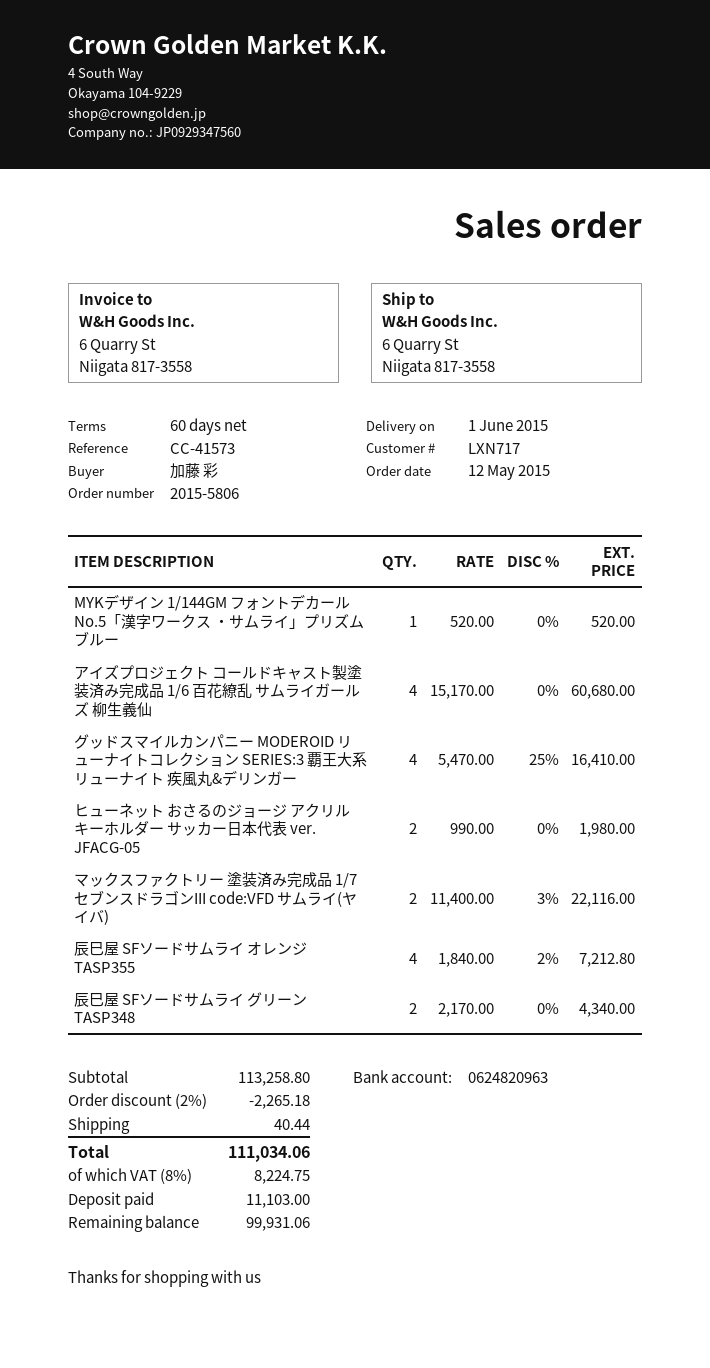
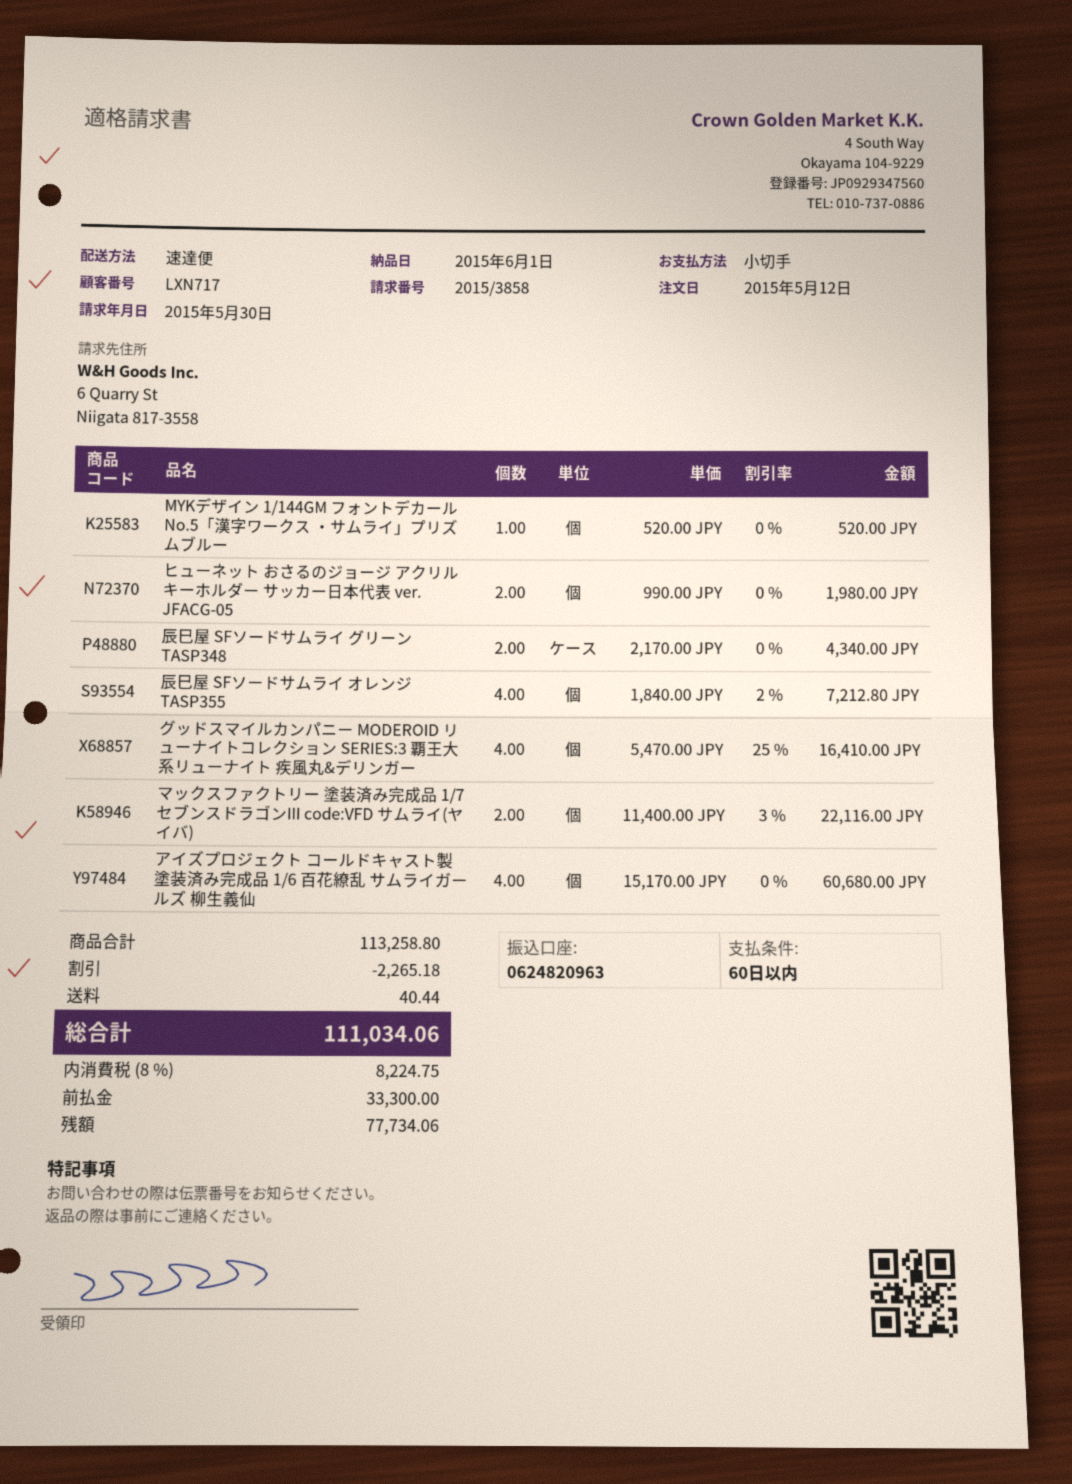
deposit: 11103.00 -> 33300.00
balance: 99931.06 -> 77734.06

